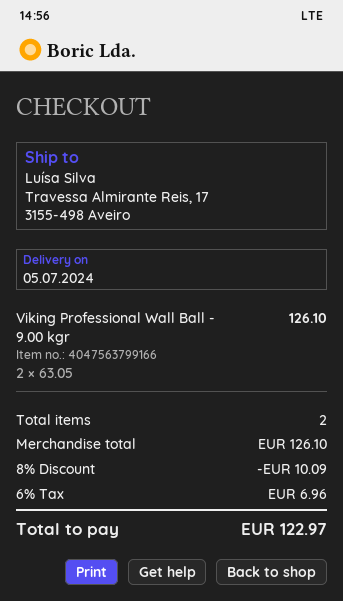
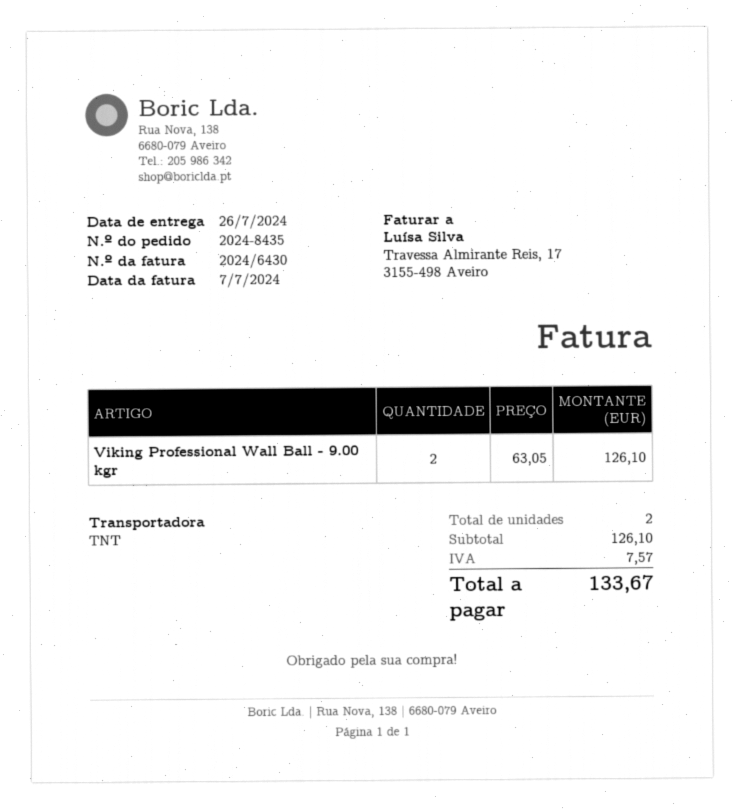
delivery date: 2024-07-05 -> 2024-07-26
discount: 8% = 10.09 -> none
tax: 6.96 -> 7.57
total: 122.97 -> 133.67

